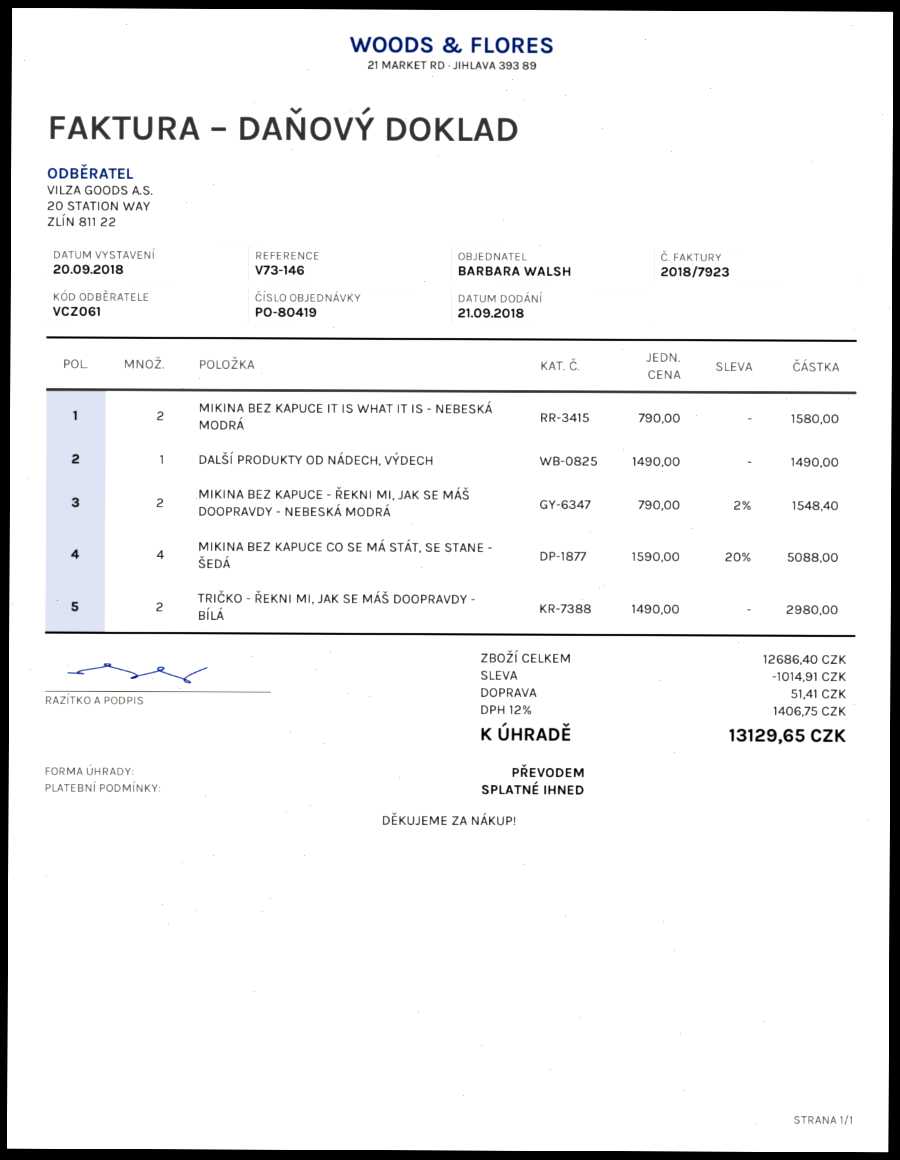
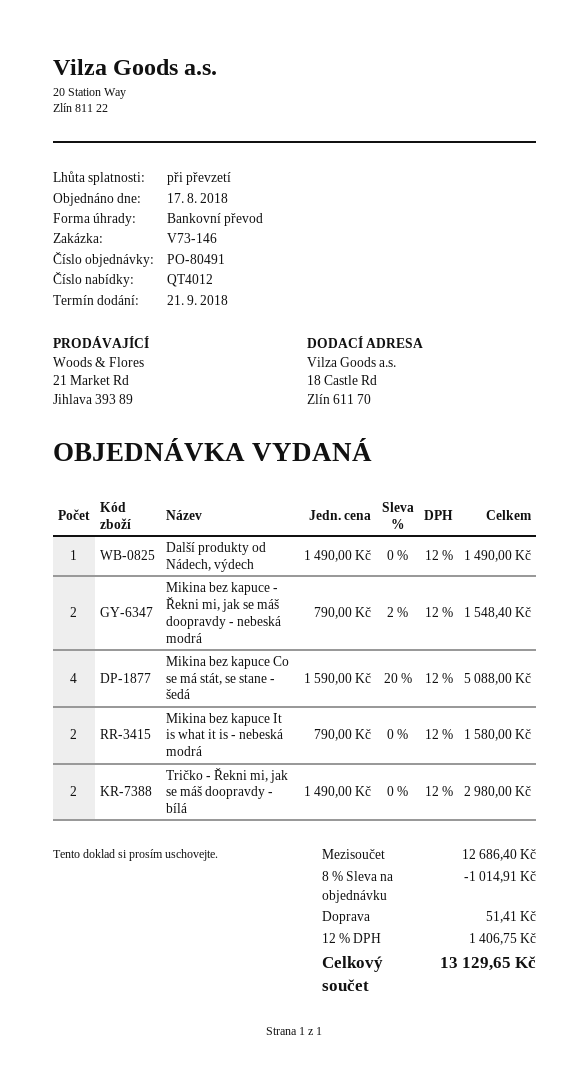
order number: PO-80419 -> PO-80491

